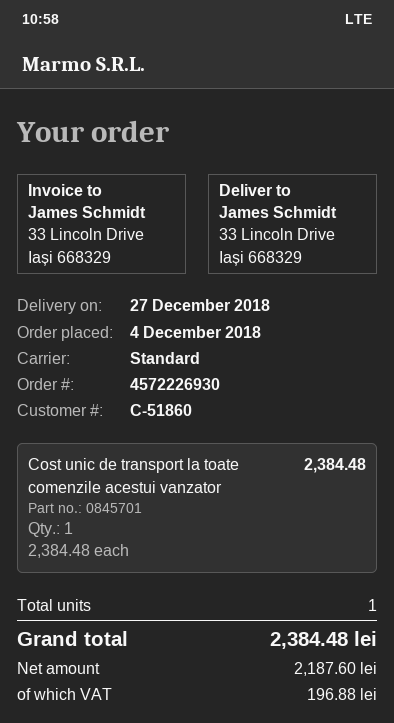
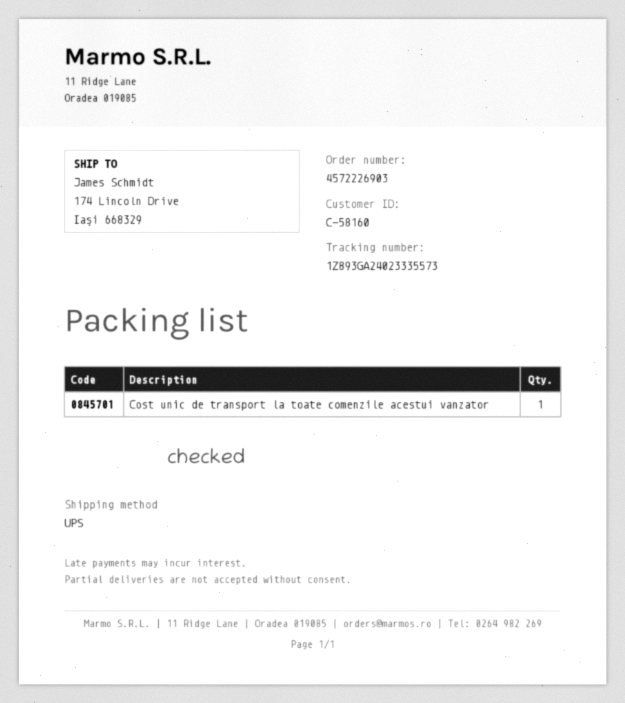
order number: 4572226930 -> 4572226903
customer number: C-51860 -> C-58160
shipping method: standard -> UPS
ship to: 33 Lincoln Drive, Iași 668329 -> 174 Lincoln Drive, Iași 668329

